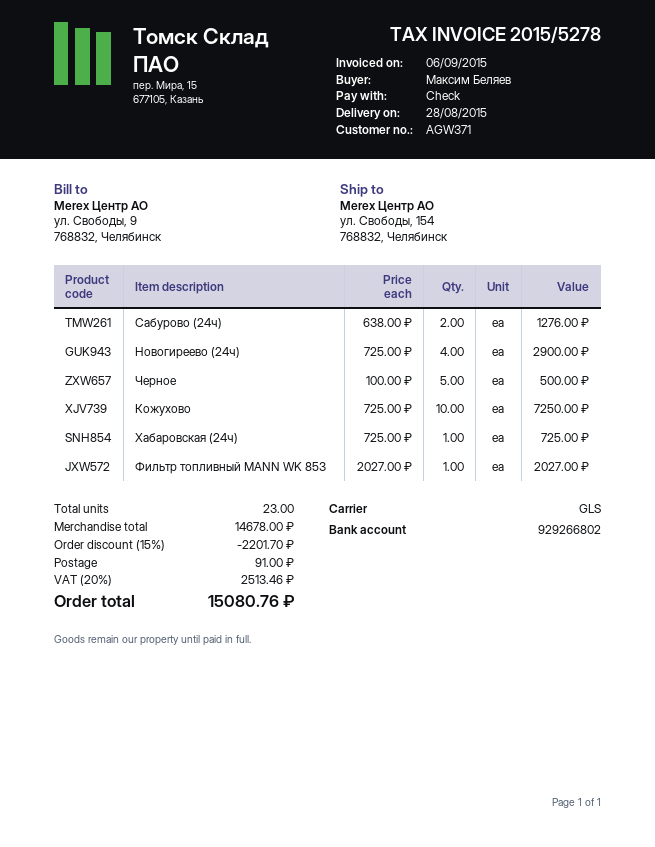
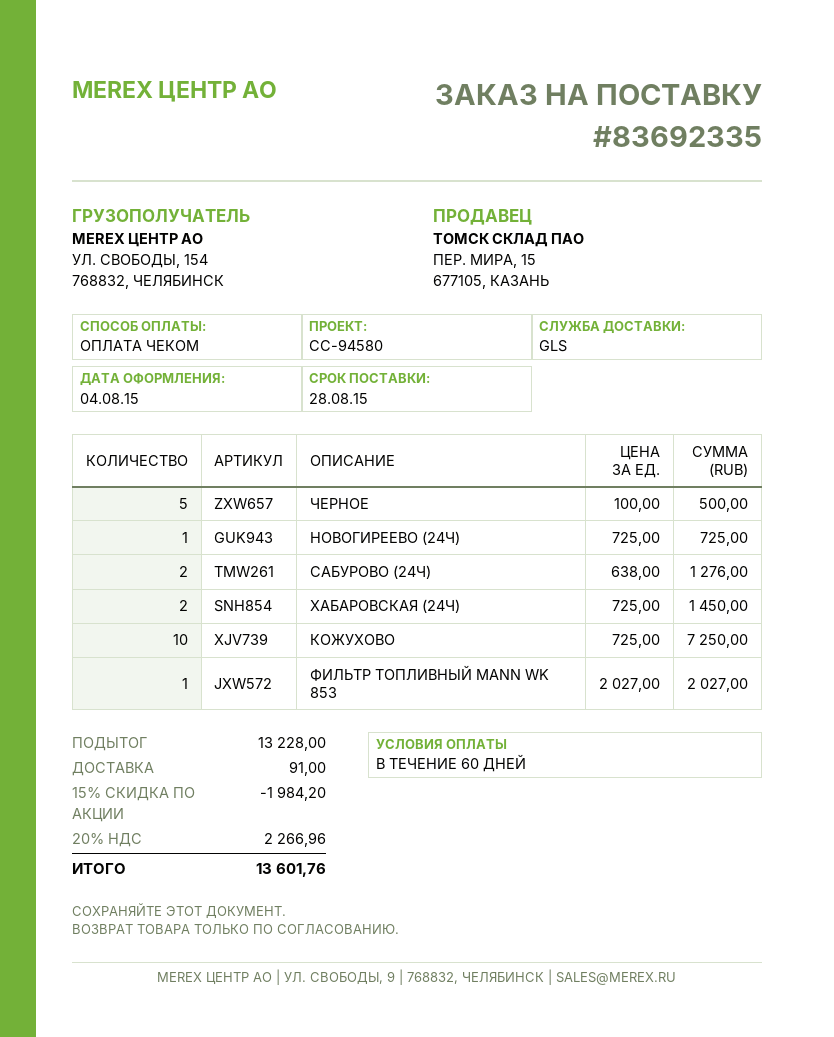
Новогиреево (24ч): 4 x 725.00 = 2900.00 -> 1 x 725.00 = 725.00
Хабаровская (24ч): 1 x 725.00 = 725.00 -> 2 x 725.00 = 1450.00
subtotal: 14678.00 -> 13228.00
discount: 15% = 2201.70 -> 15% = 1984.20
tax: 20% = 2513.46 -> 20% = 2266.96
total: 15080.76 -> 13601.76

